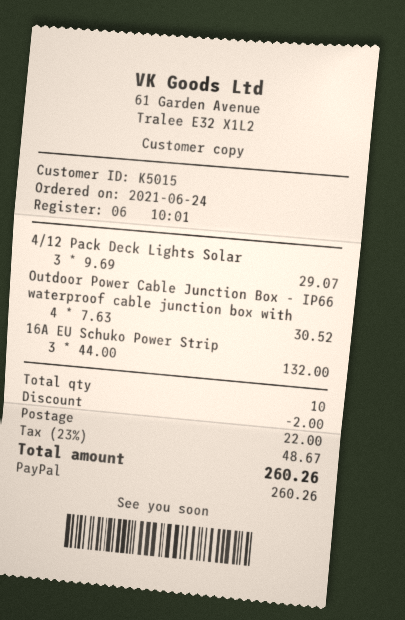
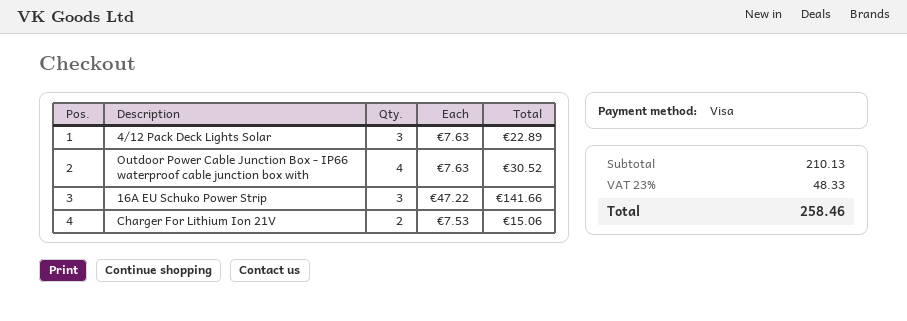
payment method: PayPal -> Visa
4/12 Pack Deck Lights Solar: 3 x 9.69 = 29.07 -> 3 x 7.63 = 22.89
16A EU Schuko Power Strip: 3 x 44.00 = 132.00 -> 3 x 47.22 = 141.66
Charger For Lithium Ion 21V: none -> 2 x 7.53 = 15.06
discount: 2.00 -> none
shipping: 22.00 -> none
tax: 23% = 48.67 -> 23% = 48.33
total: 260.26 -> 258.46

